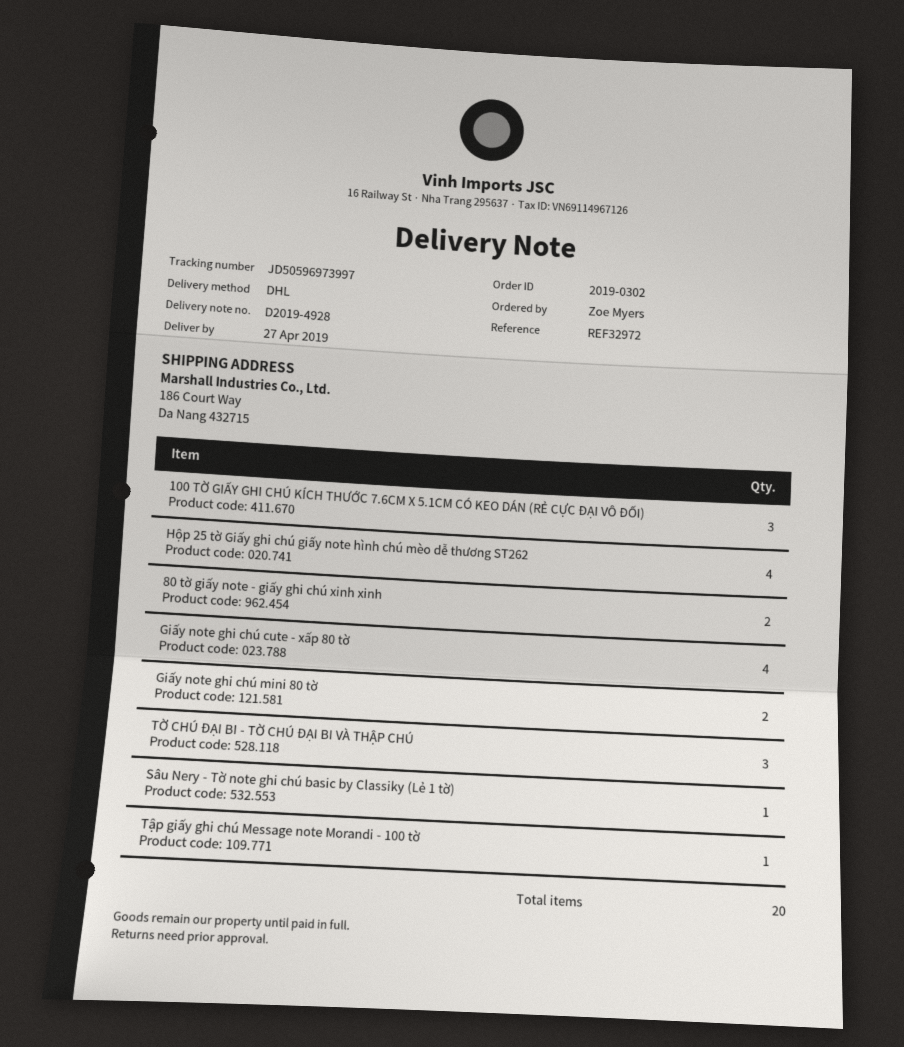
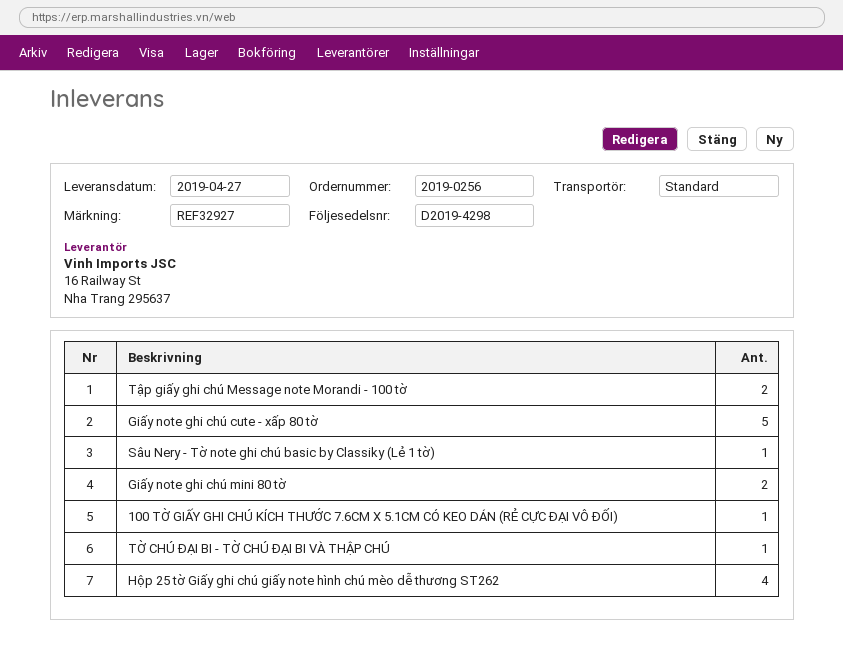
order number: 2019-0302 -> 2019-0256
delivery note number: D2019-4928 -> D2019-4298
reference: REF32972 -> REF32927
shipping method: DHL -> standard
100 TỜ GIẤY GHI CHÚ KÍCH THƯỚC 7.6CM X 5.1CM CÓ KEO DÁN (RẺ CỰC ĐẠI VÔ ĐỐI): 3 -> 1
80 tờ giấy note - giấy ghi chú xinh xinh: 2 -> none
Giấy note ghi chú cute - xấp 80 tờ: 4 -> 5
TỜ CHÚ ĐẠI BI - TỜ CHÚ ĐẠI BI VÀ THẬP CHÚ: 3 -> 1
Tập giấy ghi chú Message note Morandi - 100 tờ: 1 -> 2

